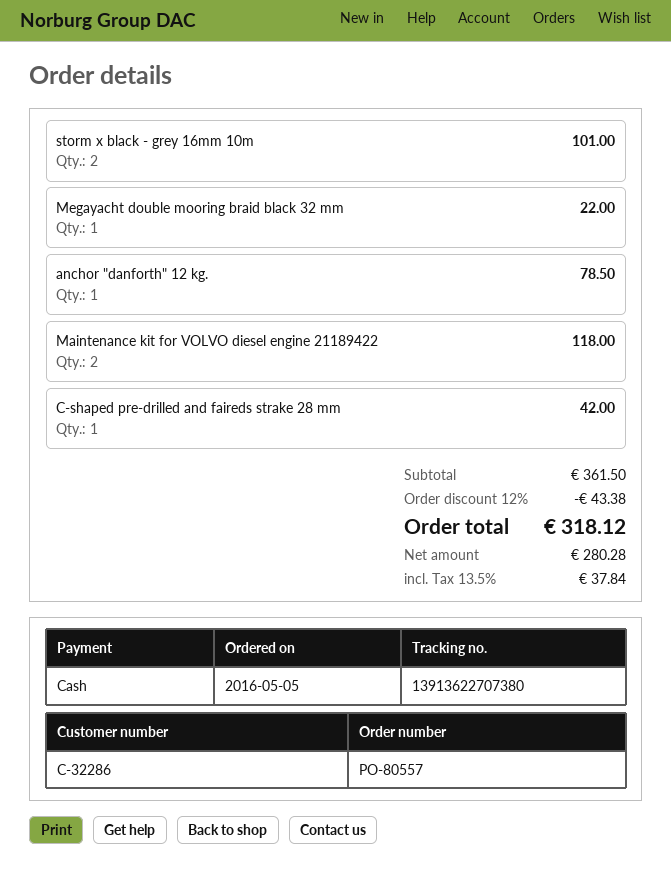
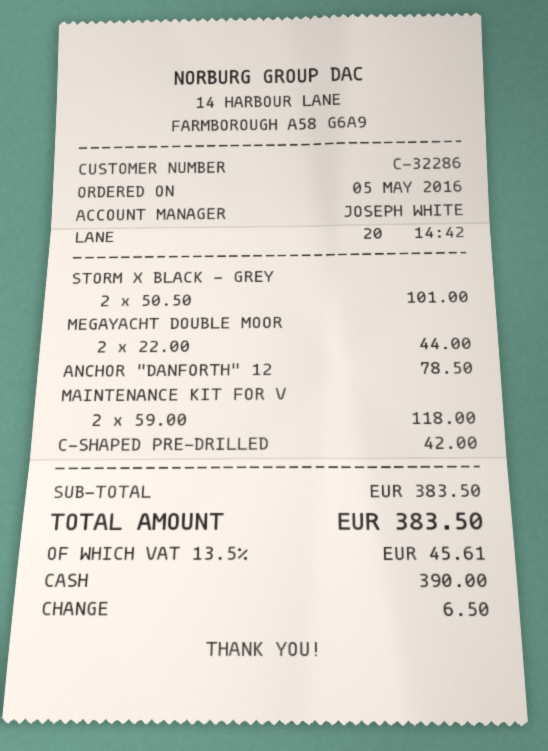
Megayacht double mooring braid black 32 mm: 1 for 22.00 -> 2 for 44.00
subtotal: 361.50 -> 383.50
discount: 12% = 43.38 -> none
tax: 13.5% = 37.84 -> 13.5% = 45.61
total: 318.12 -> 383.50

